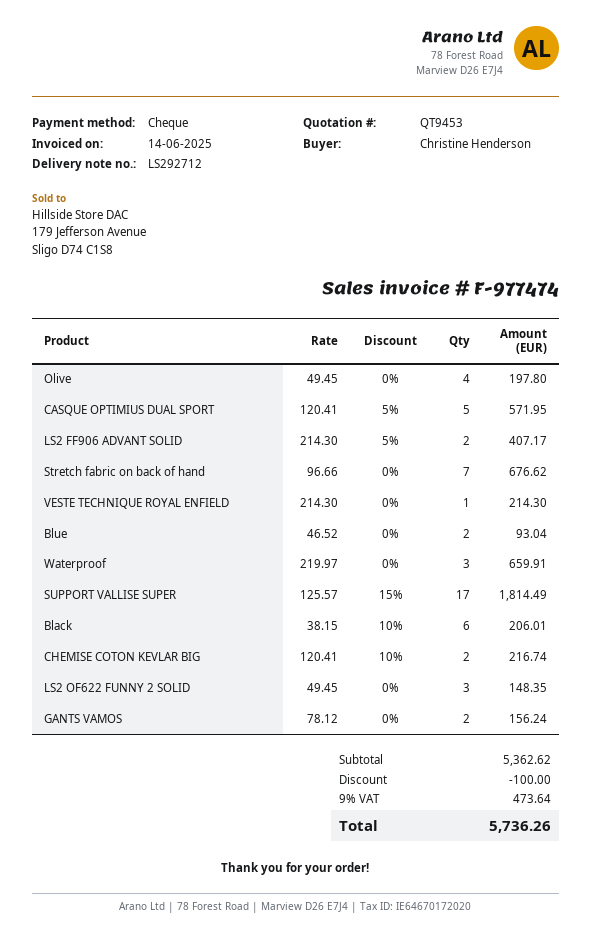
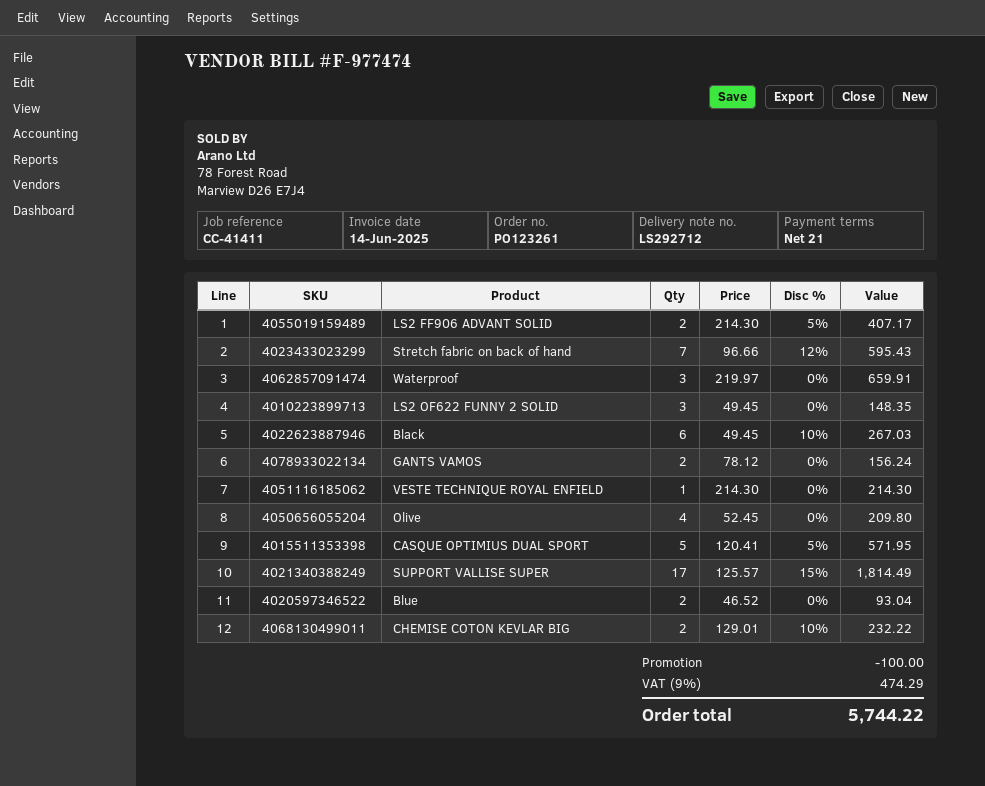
Olive: 4 x 49.45 = 197.80 -> 4 x 52.45 = 209.80
Stretch fabric on back of hand: 7 x 96.66 = 676.62 -> 7 x 96.66 - 12% = 595.43
Black: 6 x 38.15 - 10% = 206.01 -> 6 x 49.45 - 10% = 267.03
CHEMISE COTON KEVLAR BIG: 2 x 120.41 - 10% = 216.74 -> 2 x 129.01 - 10% = 232.22
tax: 9% = 473.64 -> 9% = 474.29
total: 5736.26 -> 5744.22

